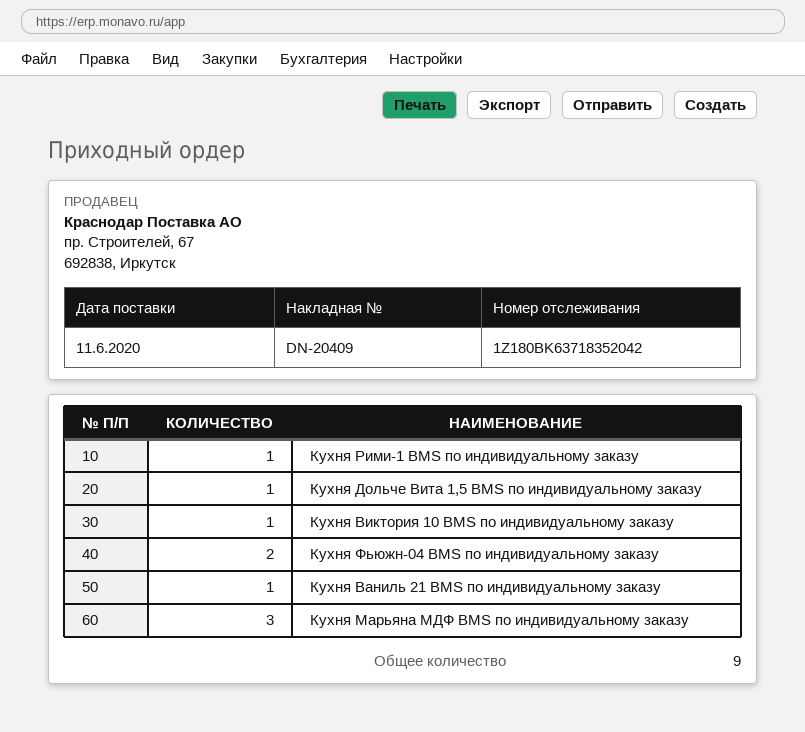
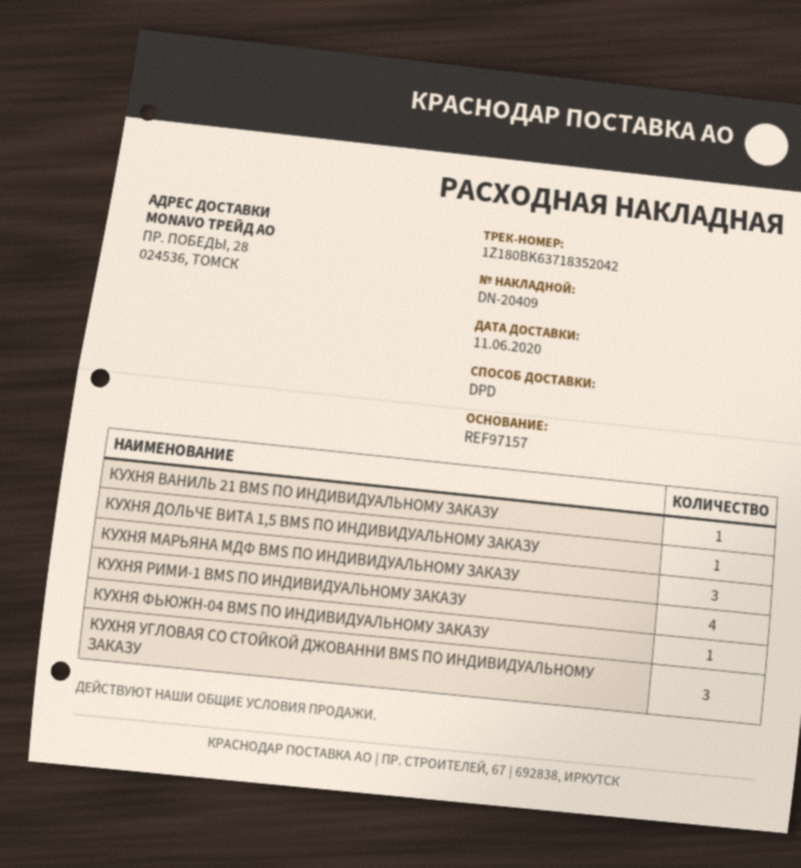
Кухня Рими-1 BMS по индивидуальному заказу: 1 -> 4
Кухня Виктория 10 BMS по индивидуальному заказу: 1 -> none
Кухня Фьюжн-04 BMS по индивидуальному заказу: 2 -> 1
КУХНЯ УГЛОВАЯ СО СТОЙКОЙ ДЖОВАННИ BMS ПО ИНДИВИДУАЛЬНОМУ ЗАКАЗУ: none -> 3

